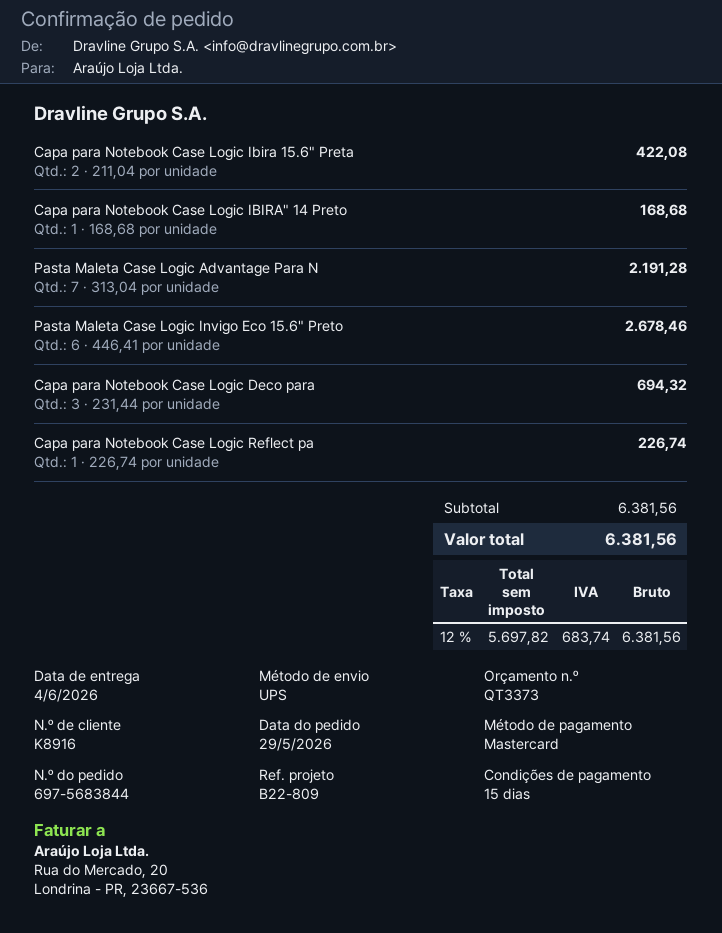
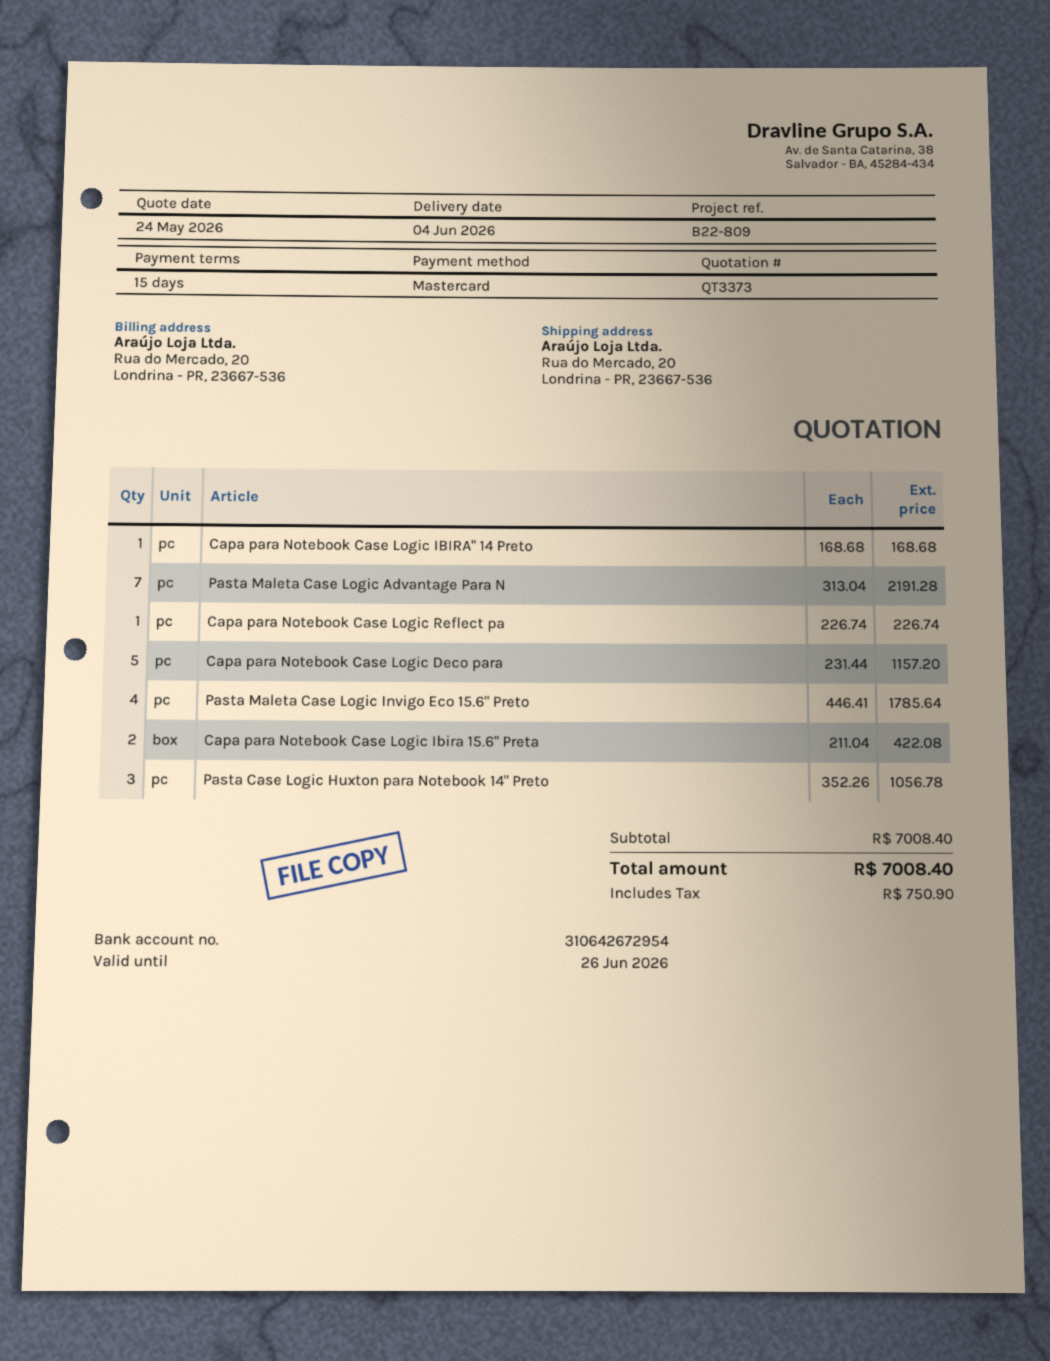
Pasta Maleta Case Logic Invigo Eco 15.6" Preto: 6 x 446.41 = 2678.46 -> 4 x 446.41 = 1785.64
Capa para Notebook Case Logic Deco para: 3 x 231.44 = 694.32 -> 5 x 231.44 = 1157.20
Pasta Case Logic Huxton para Notebook 14" Preto: none -> 3 x 352.26 = 1056.78
subtotal: 6381.56 -> 7008.40
tax: 683.74 -> 750.90
total: 6381.56 -> 7008.40

